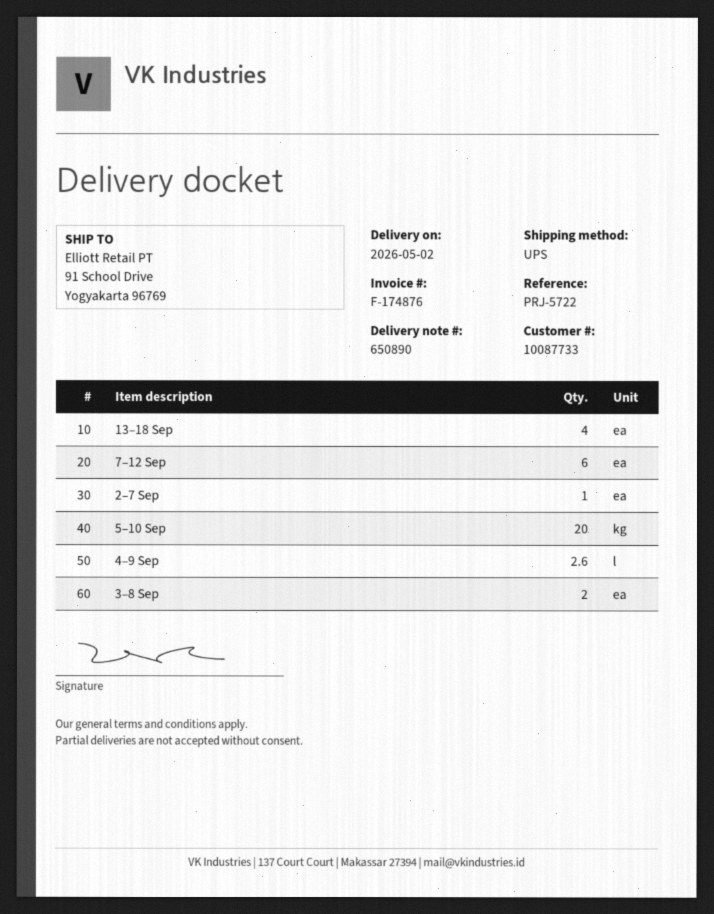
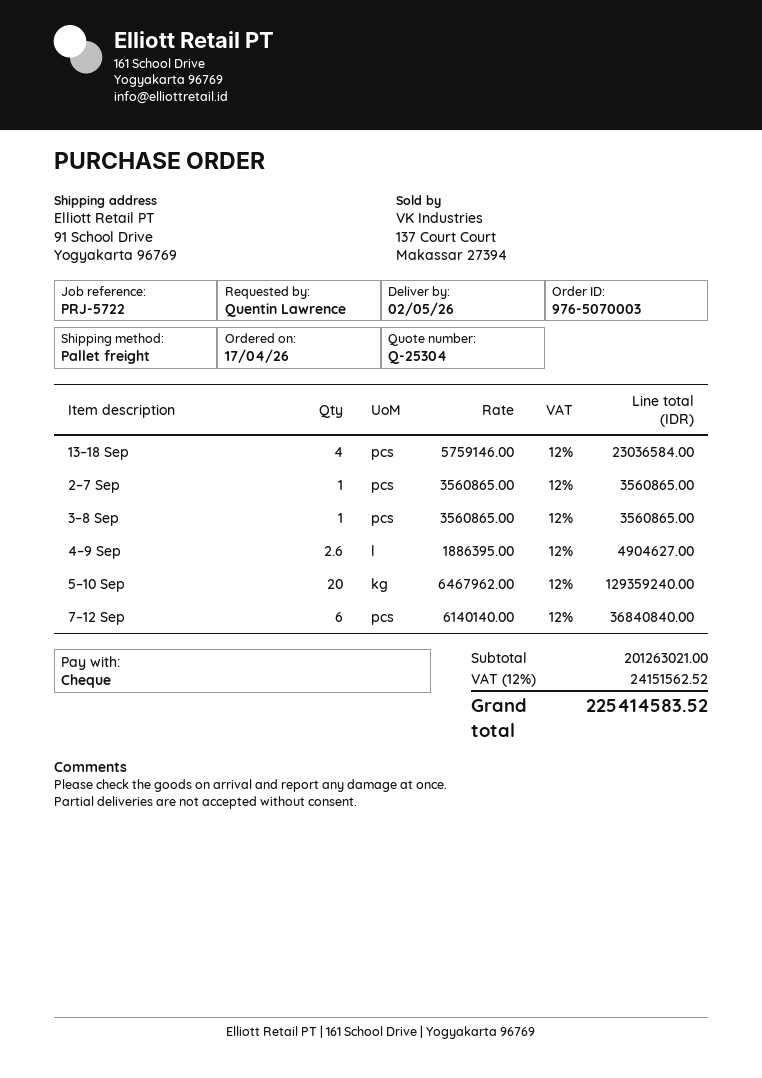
shipping method: UPS -> pallet freight
3–8 Sep: 2 -> 1

